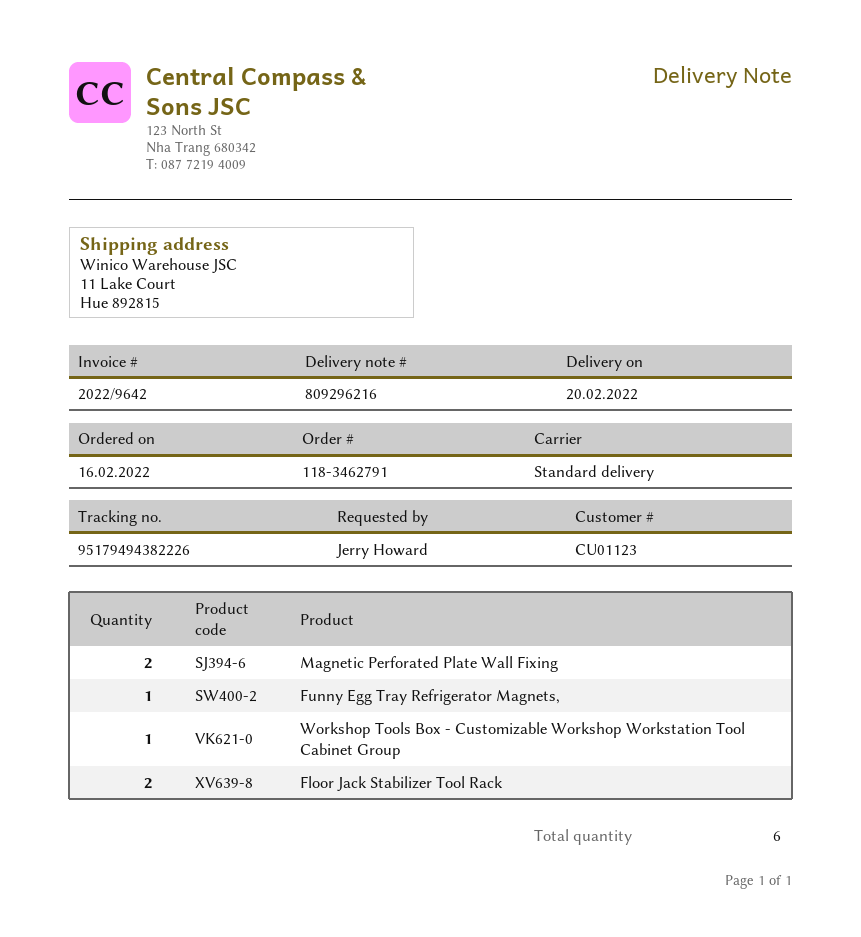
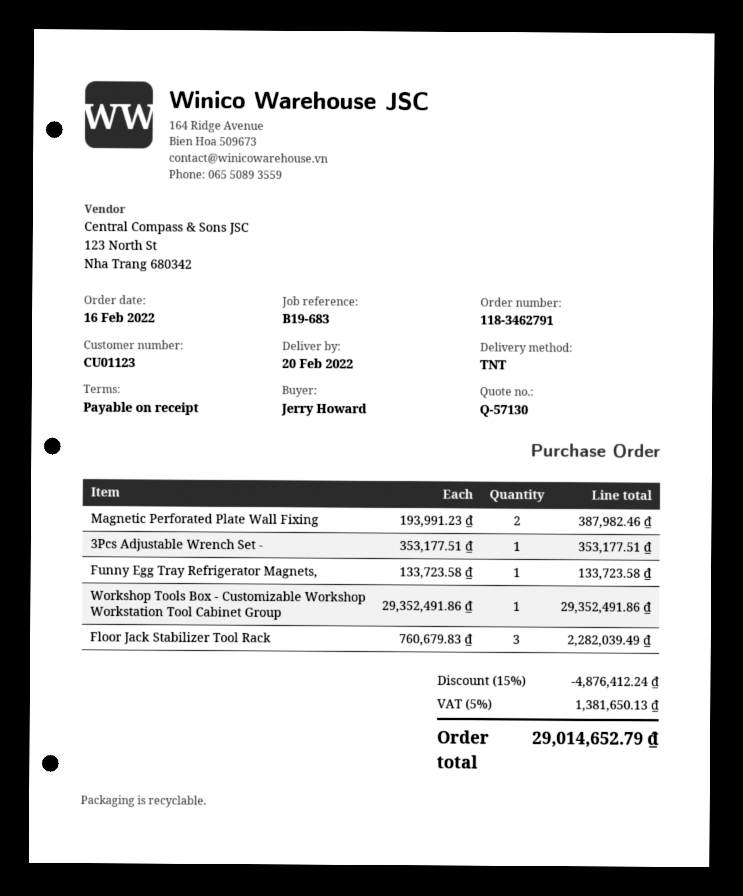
shipping method: standard -> TNT
Floor Jack Stabilizer Tool Rack: 2 -> 3
3Pcs Adjustable Wrench Set -: none -> 1

